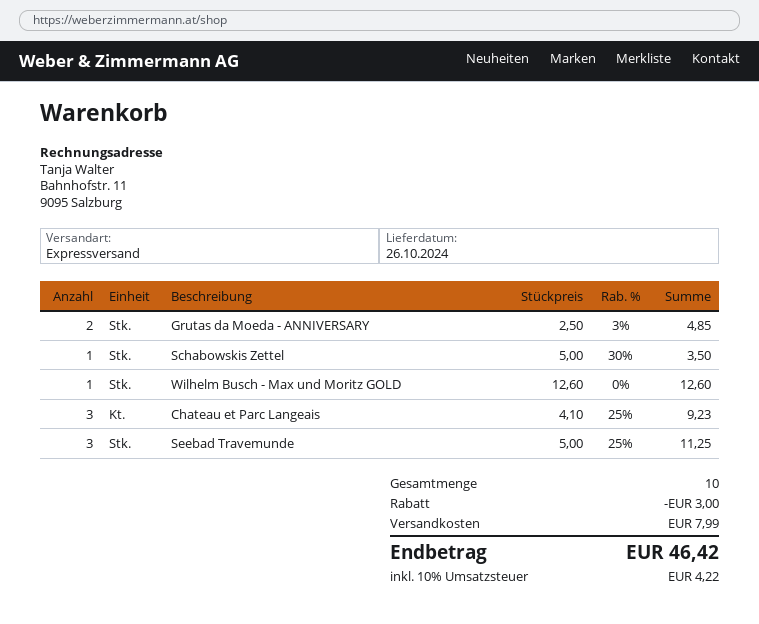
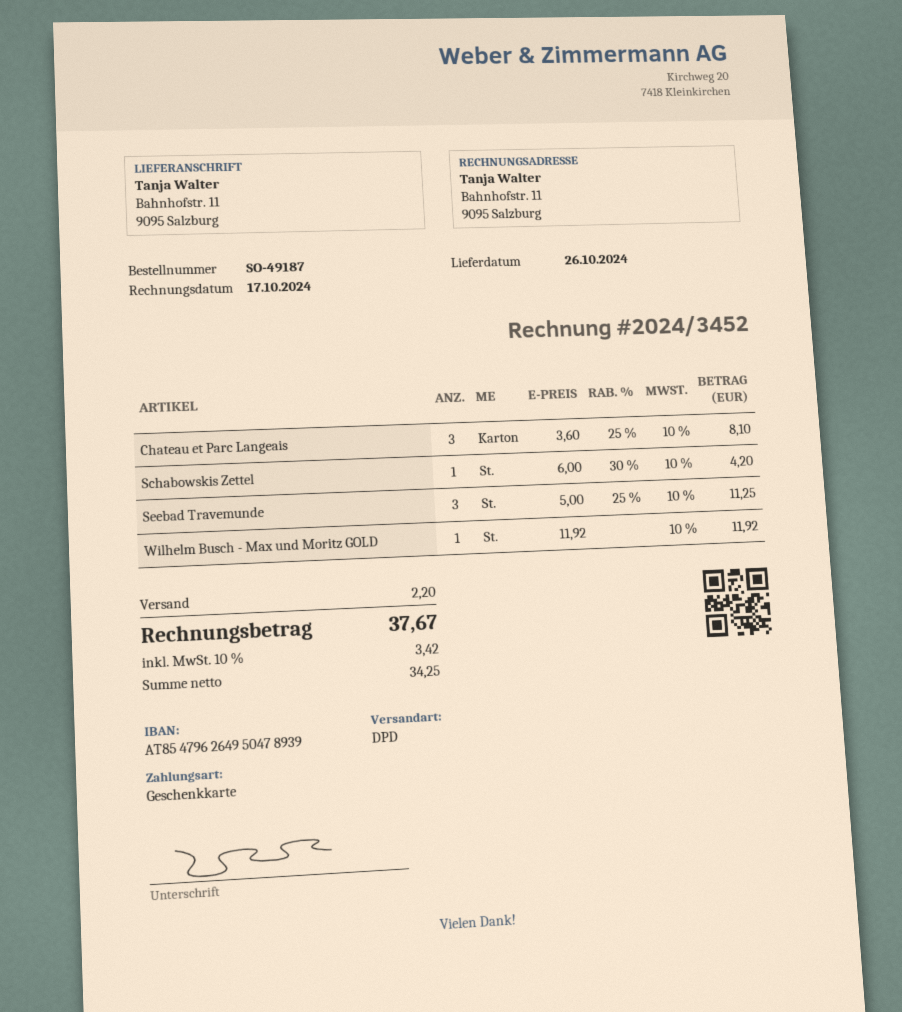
shipping method: express -> DPD
Grutas da Moeda - ANNIVERSARY: 2 x 2.50 - 3% = 4.85 -> none
Schabowskis Zettel: 1 x 5.00 - 30% = 3.50 -> 1 x 6.00 - 30% = 4.20
Wilhelm Busch - Max und Moritz GOLD: 1 x 12.60 = 12.60 -> 1 x 11.92 = 11.92
Chateau et Parc Langeais: 3 x 4.10 - 25% = 9.23 -> 3 x 3.60 - 25% = 8.10
discount: 3.00 -> none
shipping: 7.99 -> 2.20
tax: 10% = 4.22 -> 10% = 3.42
total: 46.42 -> 37.67

